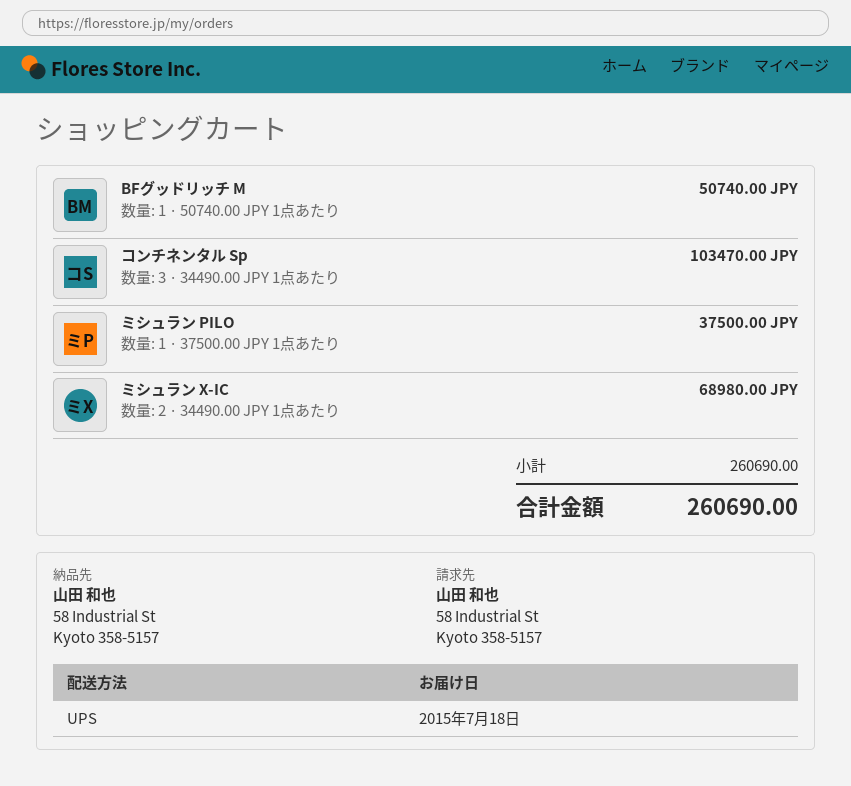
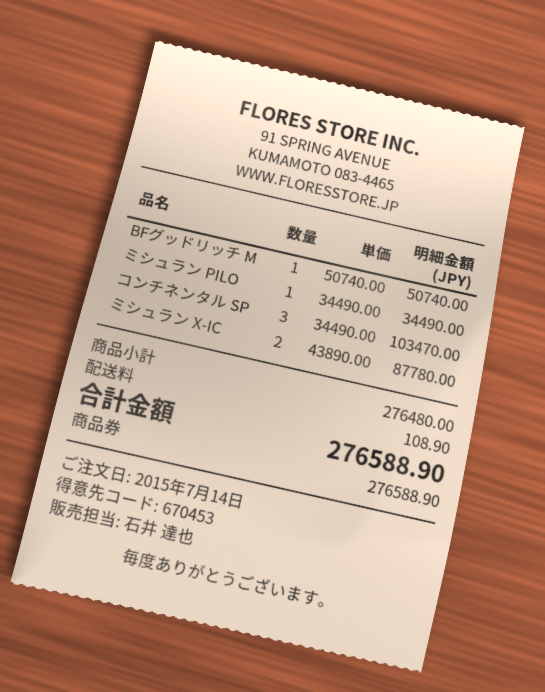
ミシュラン PILO: 1 x 37500.00 = 37500.00 -> 1 x 34490.00 = 34490.00
ミシュラン X-IC: 2 x 34490.00 = 68980.00 -> 2 x 43890.00 = 87780.00
subtotal: 260690.00 -> 276480.00
shipping: none -> 108.90
total: 260690.00 -> 276588.90

